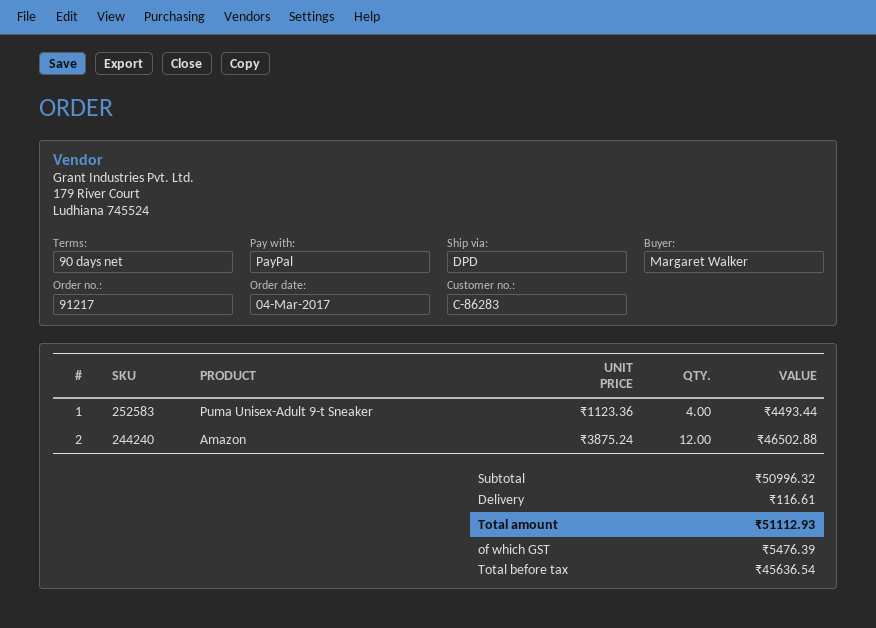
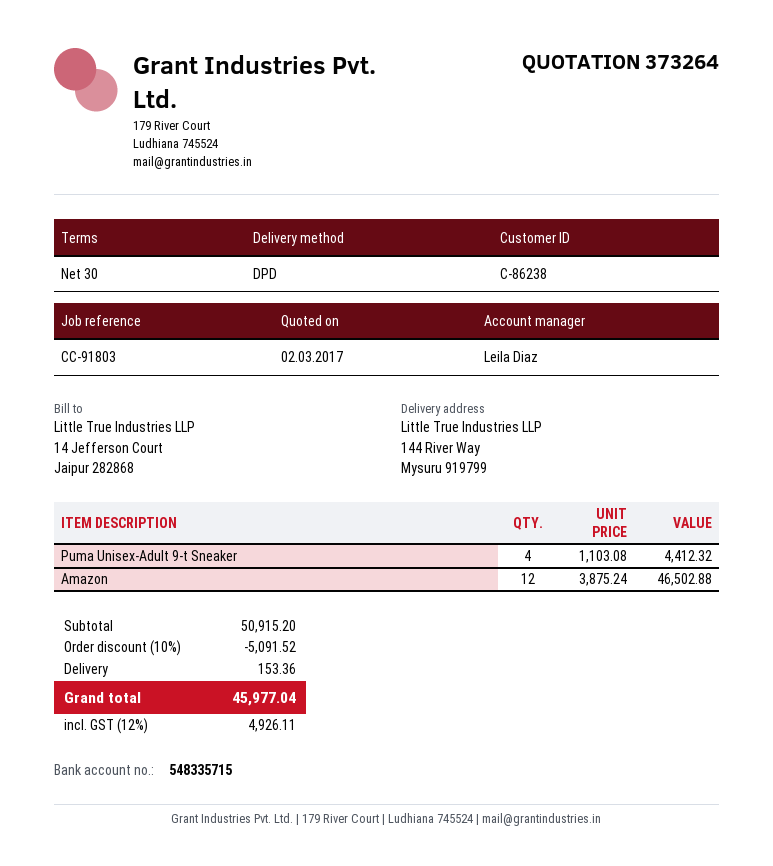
payment terms: 90 days -> 30 days
customer number: C-86283 -> C-86238
Puma Unisex-Adult 9-t Sneaker: 4 x 1123.36 = 4493.44 -> 4 x 1103.08 = 4412.32
subtotal: 50996.32 -> 50915.20
discount: none -> 10% = 5091.52
shipping: 116.61 -> 153.36
tax: 5476.39 -> 4926.11
total: 51112.93 -> 45977.04

